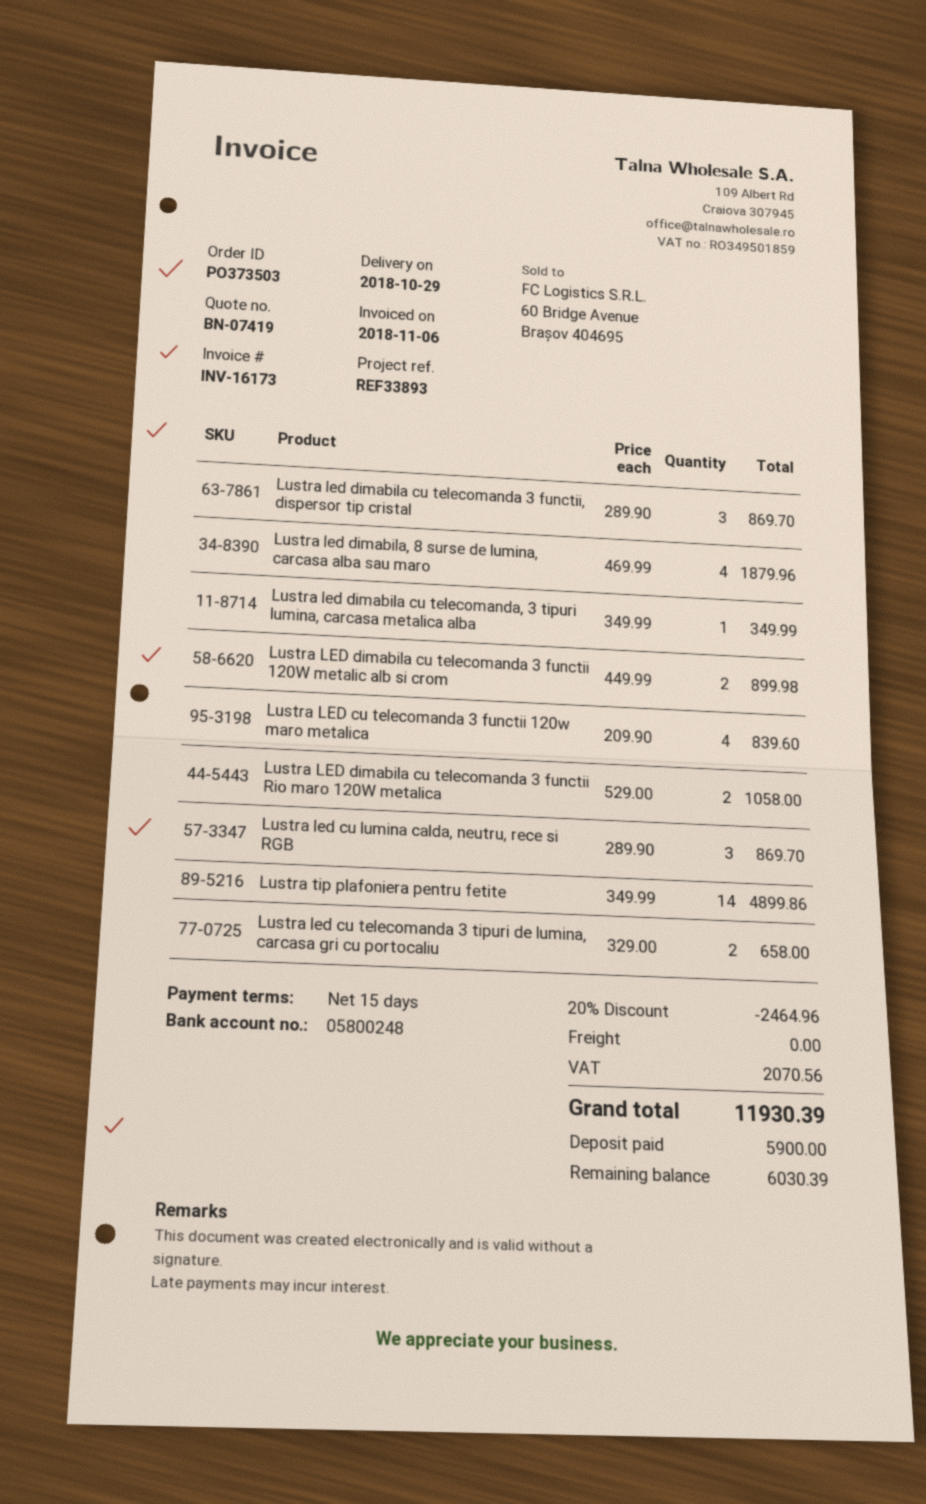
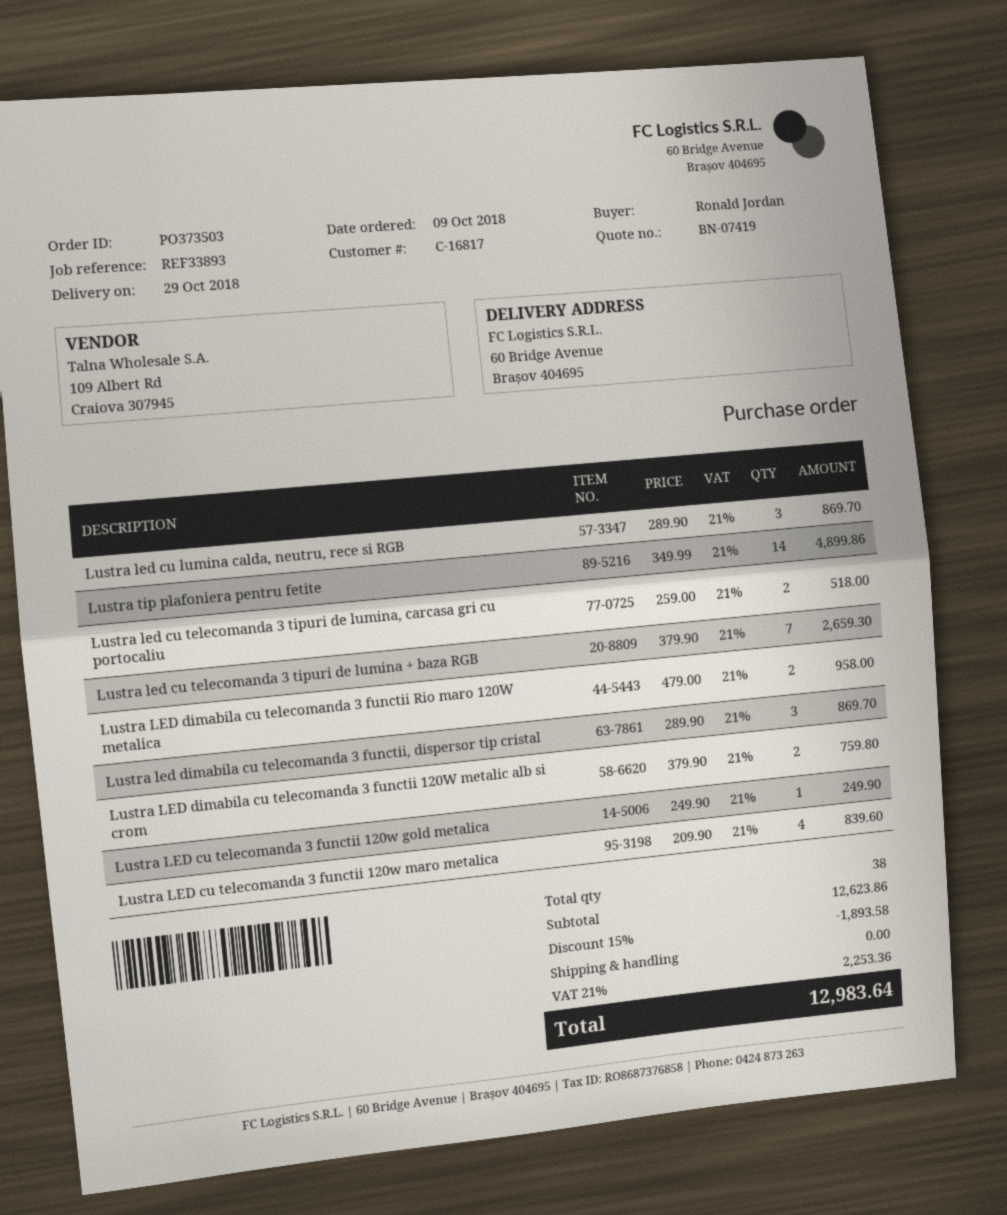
Lustra led dimabila, 8 surse de lumina, carcasa alba sau maro: 4 x 469.99 = 1879.96 -> none
Lustra led dimabila cu telecomanda, 3 tipuri lumina, carcasa metalica alba: 1 x 349.99 = 349.99 -> none
Lustra LED dimabila cu telecomanda 3 functii 120W metalic alb si crom: 2 x 449.99 = 899.98 -> 2 x 379.90 = 759.80
Lustra LED dimabila cu telecomanda 3 functii Rio maro 120W metalica: 2 x 529.00 = 1058.00 -> 2 x 479.00 = 958.00
Lustra led cu telecomanda 3 tipuri de lumina, carcasa gri cu portocaliu: 2 x 329.00 = 658.00 -> 2 x 259.00 = 518.00
Lustra led cu telecomanda 3 tipuri de lumina + baza RGB: none -> 7 x 379.90 = 2659.30
Lustra LED cu telecomanda 3 functii 120w gold metalica: none -> 1 x 249.90 = 249.90
discount: 20% = 2464.96 -> 15% = 1893.58
tax: 2070.56 -> 2253.36
total: 11930.39 -> 12983.64

